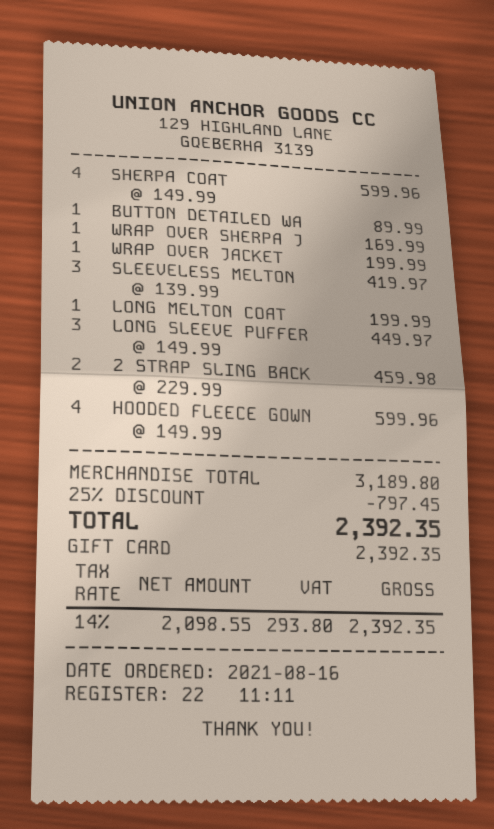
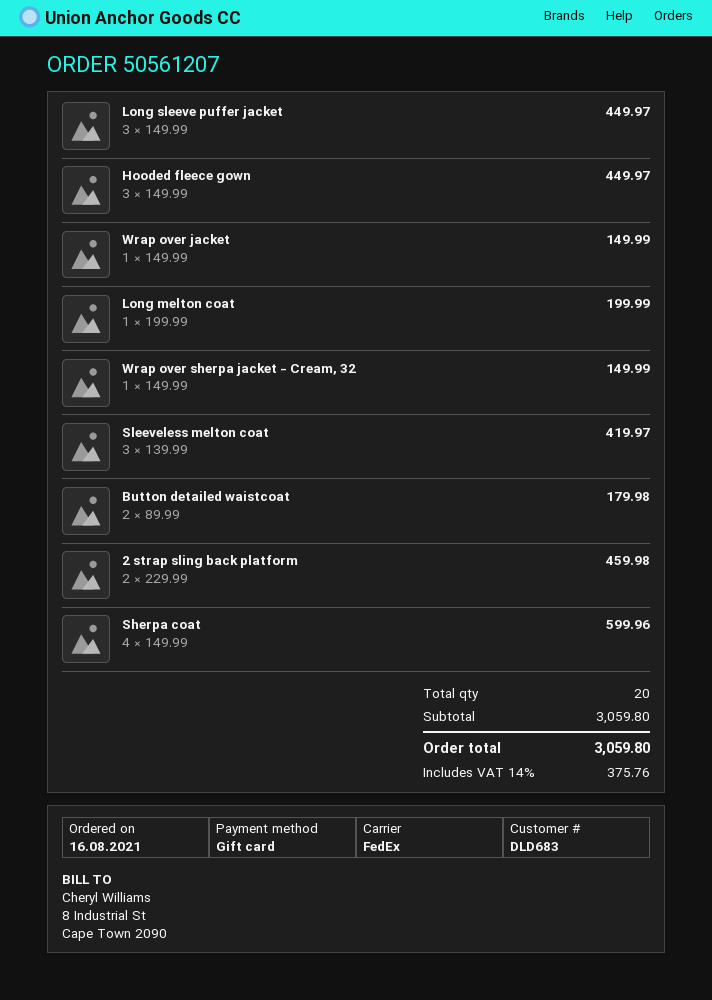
BUTTON DETAILED WA: 1 x 89.99 = 89.99 -> 2 x 89.99 = 179.98
WRAP OVER SHERPA J: 1 x 169.99 = 169.99 -> 1 x 149.99 = 149.99
WRAP OVER JACKET: 1 x 199.99 = 199.99 -> 1 x 149.99 = 149.99
HOODED FLEECE GOWN: 4 x 149.99 = 599.96 -> 3 x 149.99 = 449.97
subtotal: 3189.80 -> 3059.80
discount: 25% = 797.45 -> none
tax: 14% = 293.80 -> 14% = 375.76
total: 2392.35 -> 3059.80

